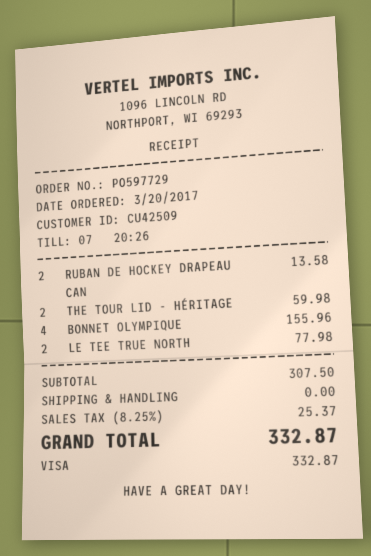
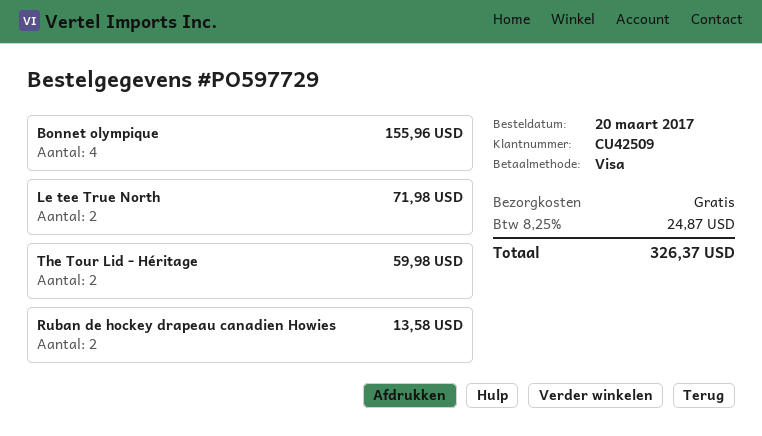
LE TEE TRUE NORTH: 2 for 77.98 -> 2 for 71.98
tax: 8.25% = 25.37 -> 8.25% = 24.87
total: 332.87 -> 326.37

